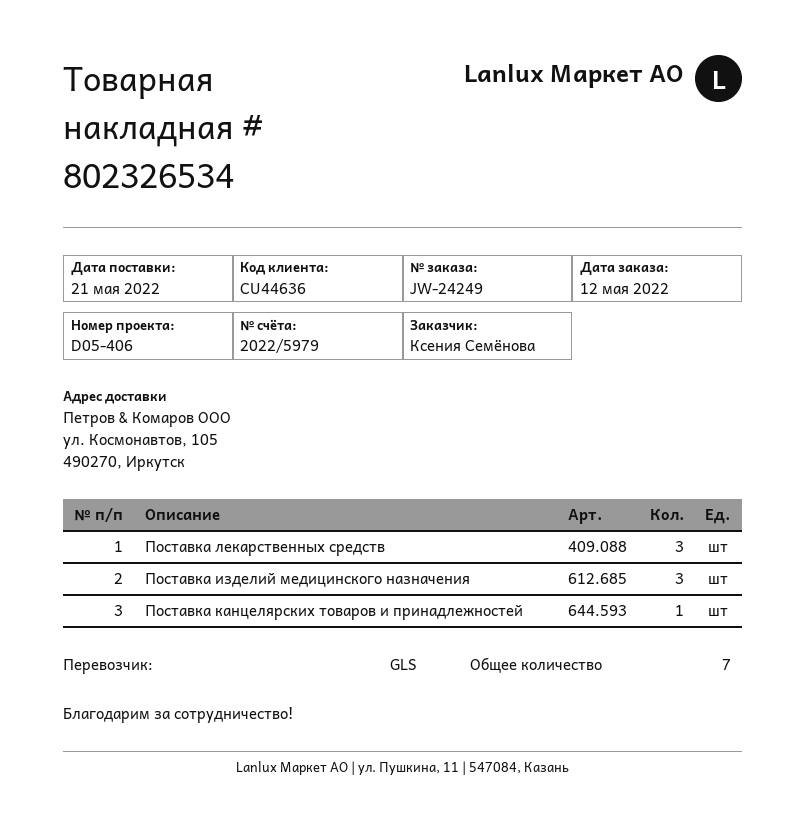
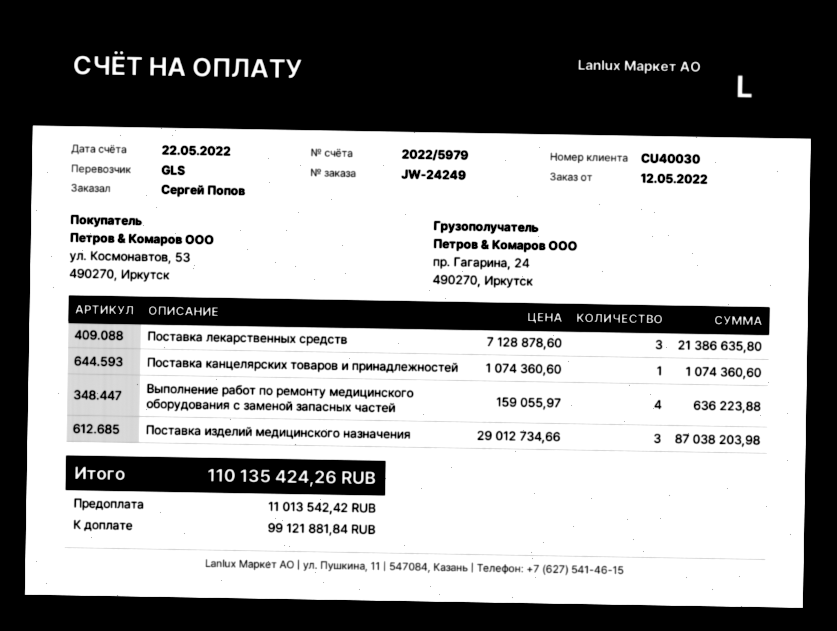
customer number: CU44636 -> CU40030
ordered by: Ксения Семёнова -> Сергей Попов
ship to: ул. Космонавтов, 105, 490270, Иркутск -> пр. Гагарина, 24, 490270, Иркутск
Выполнение работ по ремонту медицинского оборудования с заменой запасных частей: none -> 4

